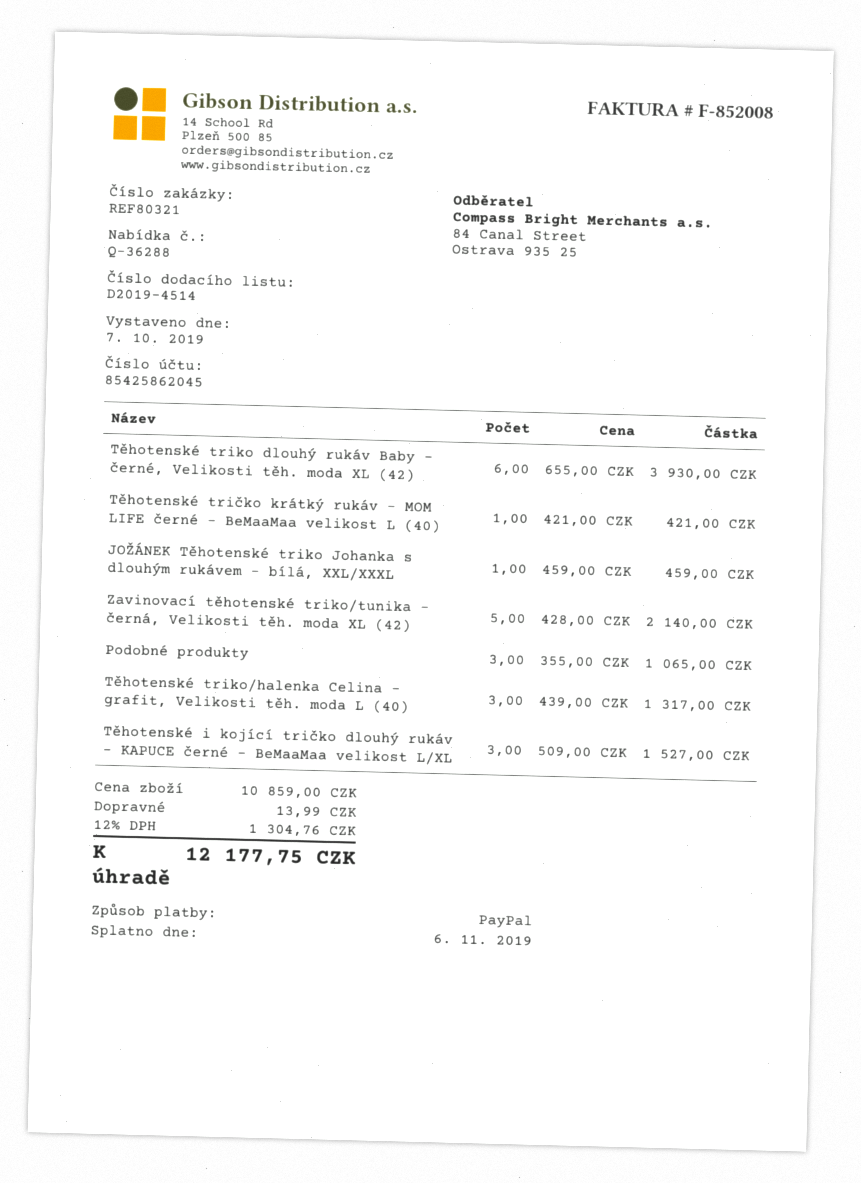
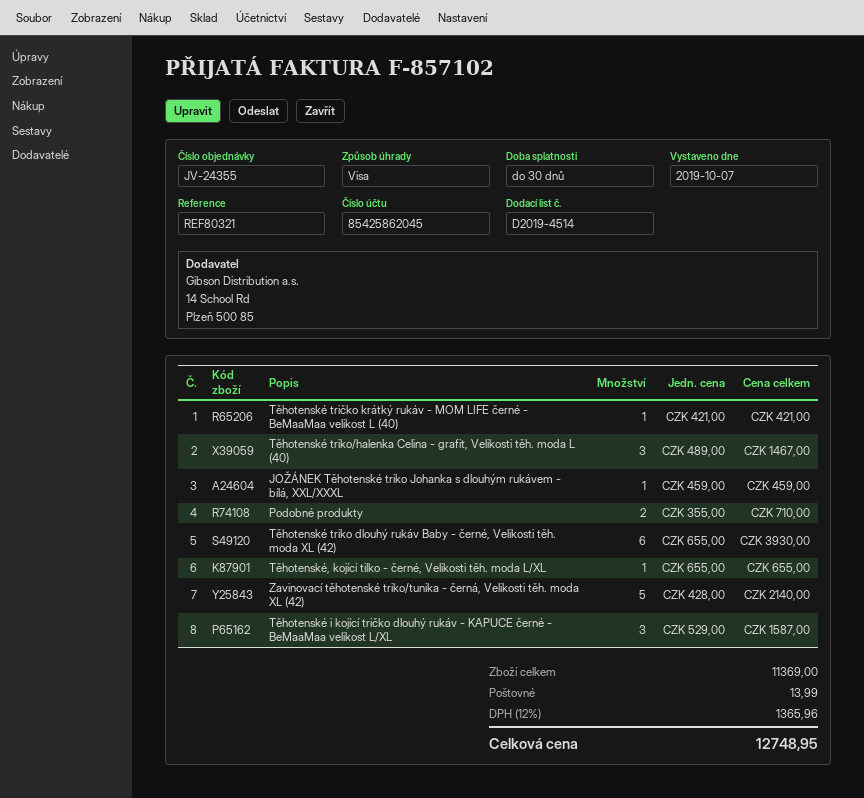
invoice number: F-852008 -> F-857102
payment method: PayPal -> Visa
Podobné produkty: 3 x 355.00 = 1065.00 -> 2 x 355.00 = 710.00
Těhotenské triko/halenka Celina - grafit, Velikosti těh. moda L (40): 3 x 439.00 = 1317.00 -> 3 x 489.00 = 1467.00
Těhotenské i kojící tričko dlouhý rukáv - KAPUCE černé - BeMaaMaa velikost L/XL: 3 x 509.00 = 1527.00 -> 3 x 529.00 = 1587.00
Těhotenské, kojící tilko - černé, Velikosti těh. moda L/XL: none -> 1 x 655.00 = 655.00
subtotal: 10859.00 -> 11369.00
tax: 12% = 1304.76 -> 12% = 1365.96
total: 12177.75 -> 12748.95

